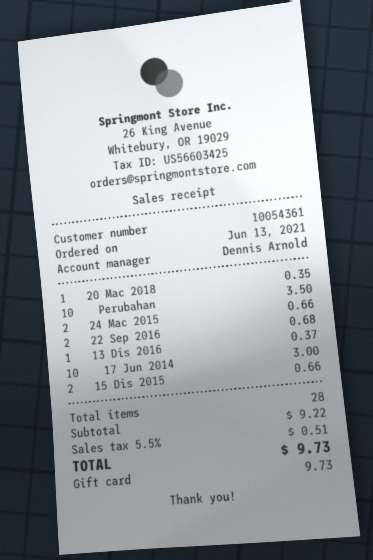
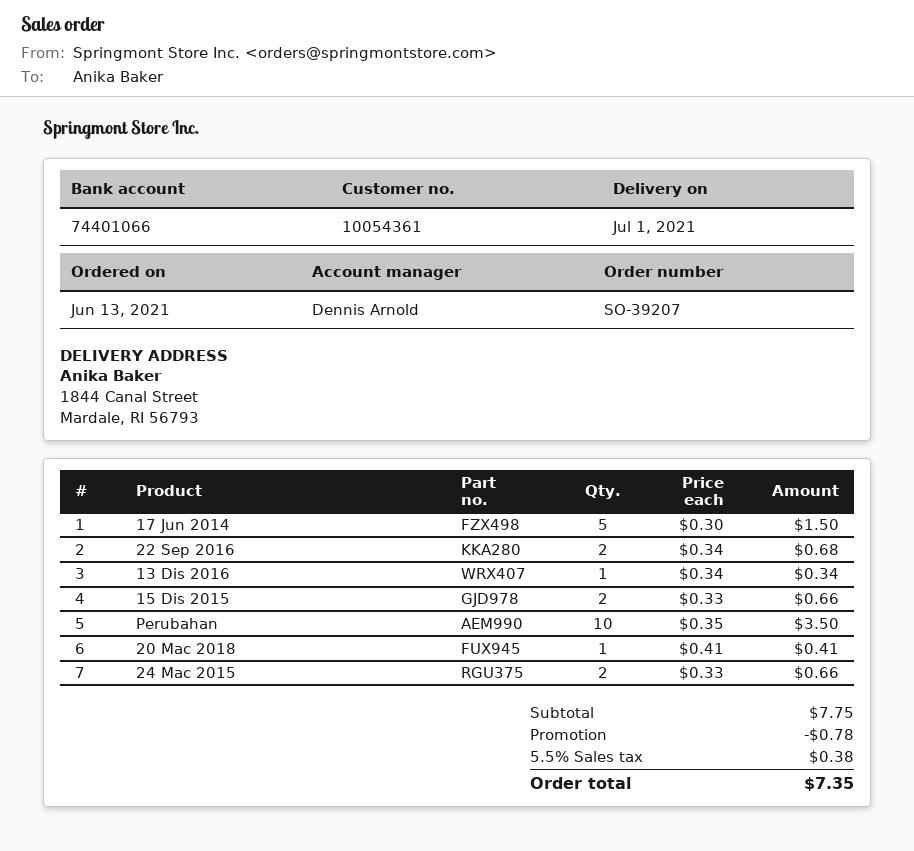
20 Mac 2018: 1 for 0.35 -> 1 for 0.41
13 Dis 2016: 1 for 0.37 -> 1 for 0.34
17 Jun 2014: 10 for 3.00 -> 5 for 1.50
subtotal: 9.22 -> 7.75
discount: none -> 0.78
tax: 5.5% = 0.51 -> 5.5% = 0.38
total: 9.73 -> 7.35

